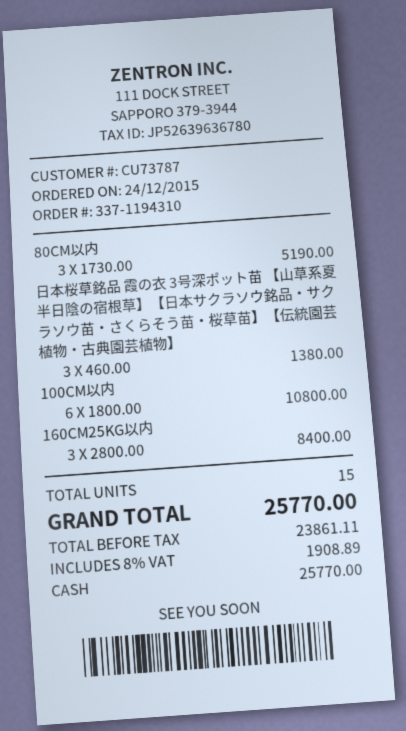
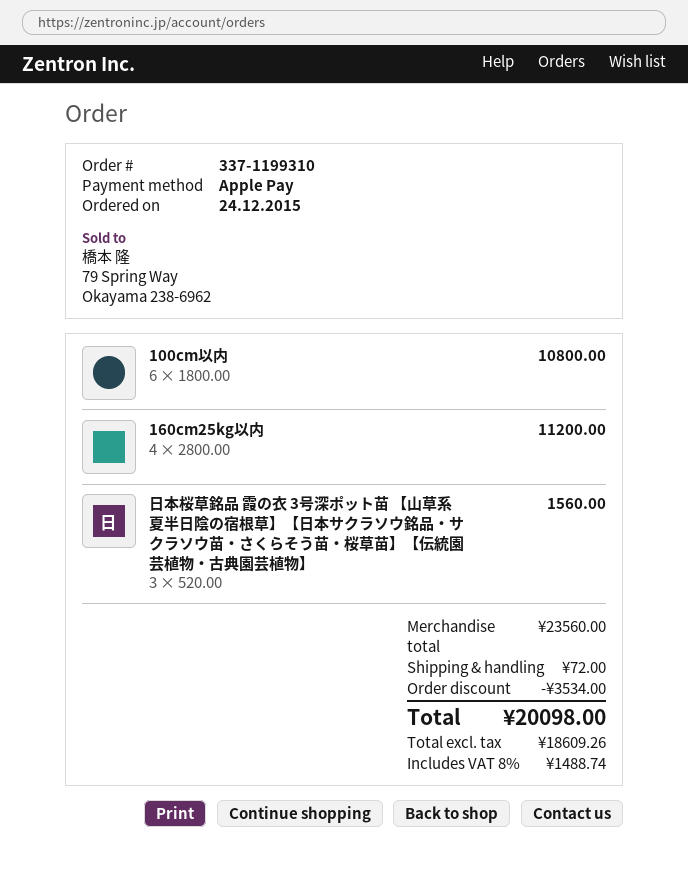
order number: 337-1194310 -> 337-1199310
payment method: cash -> Apple Pay
80CM以内: 3 x 1730.00 = 5190.00 -> none
日本桜草銘品 霞の衣 3号深ポット苗 【山草系夏半日陰の宿根草】【日本サクラソウ銘品・サクラソウ苗・さくらそう苗・桜草苗】【伝統園芸植物・古典園芸植物】: 3 x 460.00 = 1380.00 -> 3 x 520.00 = 1560.00
160CM25KG以内: 3 x 2800.00 = 8400.00 -> 4 x 2800.00 = 11200.00
discount: none -> 3534.00
shipping: none -> 72.00
net: 23861.11 -> 18609.26
tax: 8% = 1908.89 -> 8% = 1488.74
total: 25770.00 -> 20098.00

